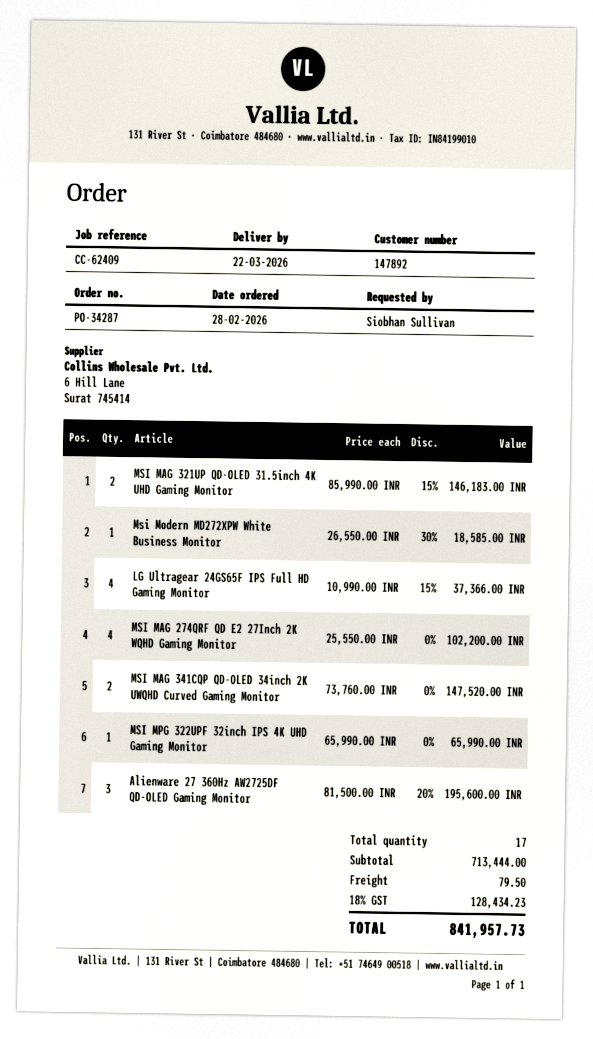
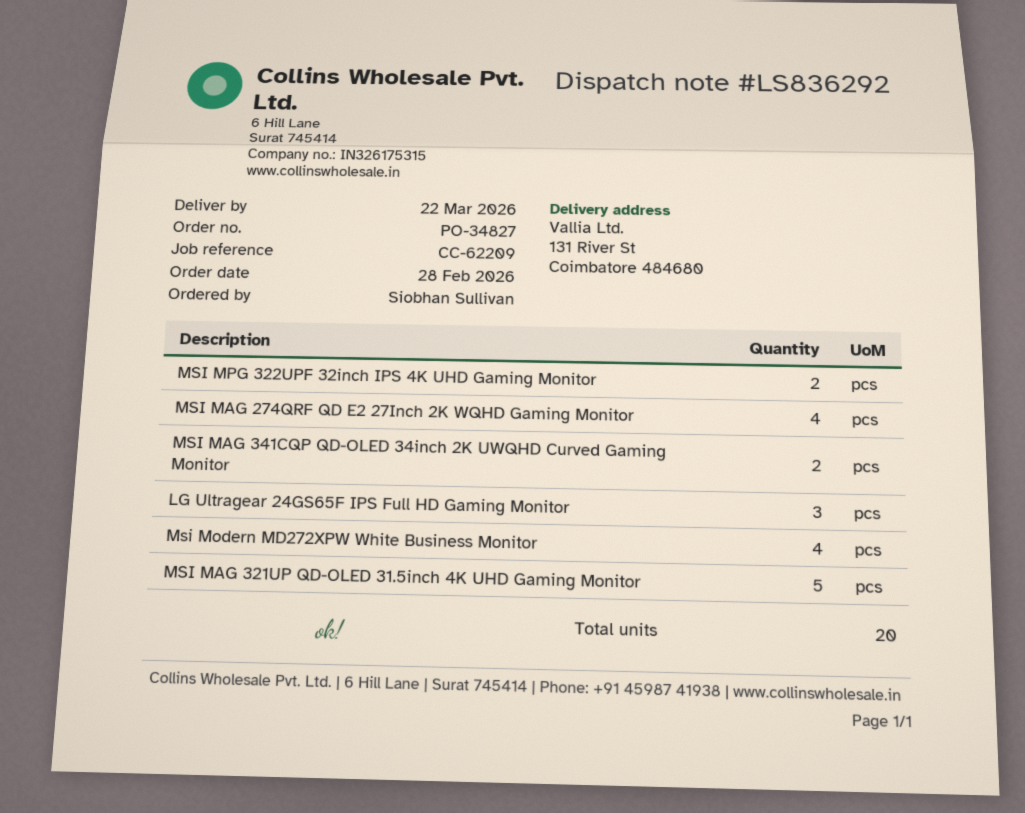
order number: PO-34287 -> PO-34827
reference: CC-62409 -> CC-62209
MSI MAG 321UP QD-OLED 31.5inch 4K UHD Gaming Monitor: 2 -> 5
Msi Modern MD272XPW White Business Monitor: 1 -> 4
LG Ultragear 24GS65F IPS Full HD Gaming Monitor: 4 -> 3
MSI MPG 322UPF 32inch IPS 4K UHD Gaming Monitor: 1 -> 2
Alienware 27 360Hz AW2725DF QD-OLED Gaming Monitor: 3 -> none
total quantity: 17 -> 20

